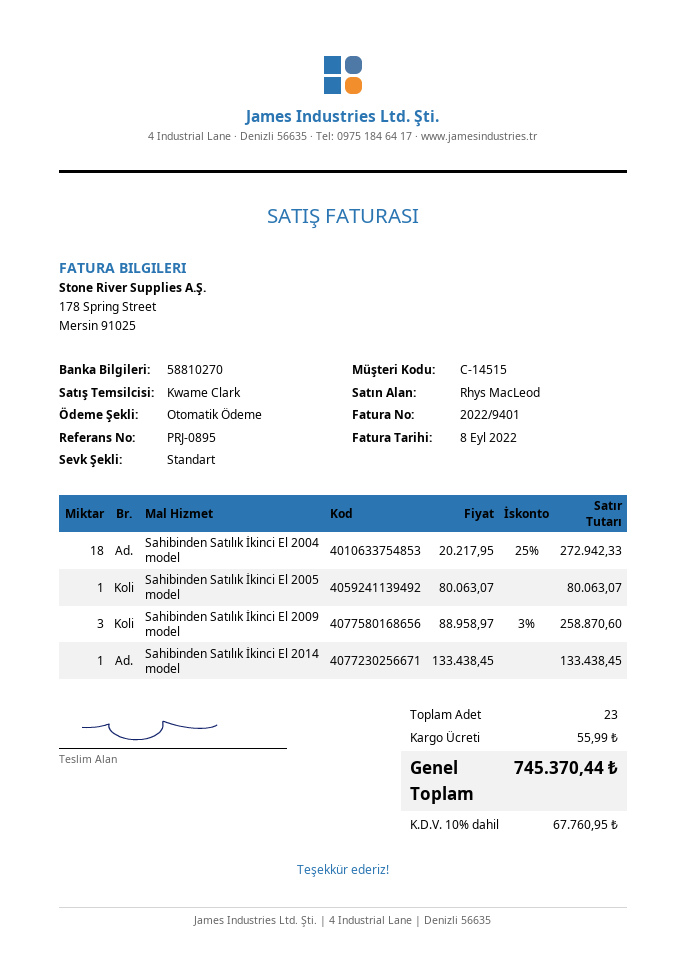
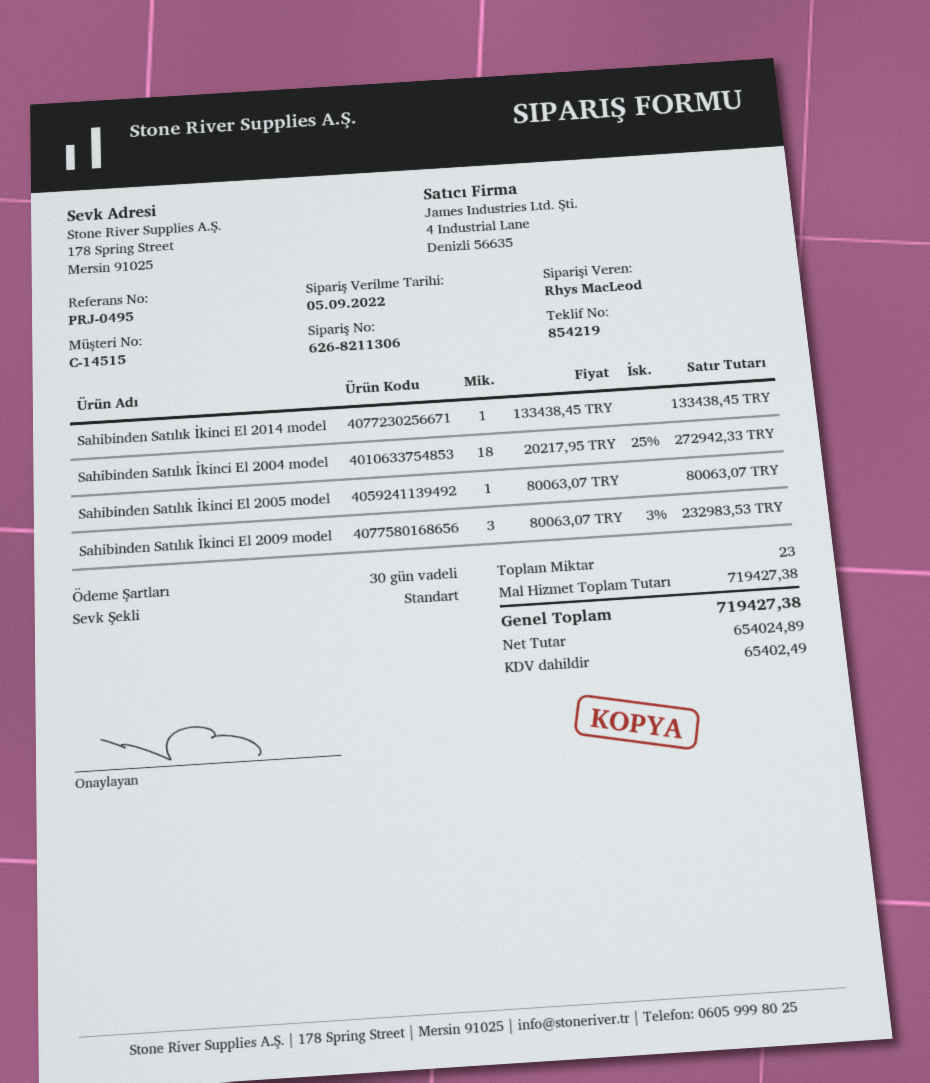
reference: PRJ-0895 -> PRJ-0495
Sahibinden Satılık İkinci El 2009 model: 3 x 88958.97 - 3% = 258870.60 -> 3 x 80063.07 - 3% = 232983.53
shipping: 55.99 -> none
tax: 67760.95 -> 65402.49
total: 745370.44 -> 719427.38

